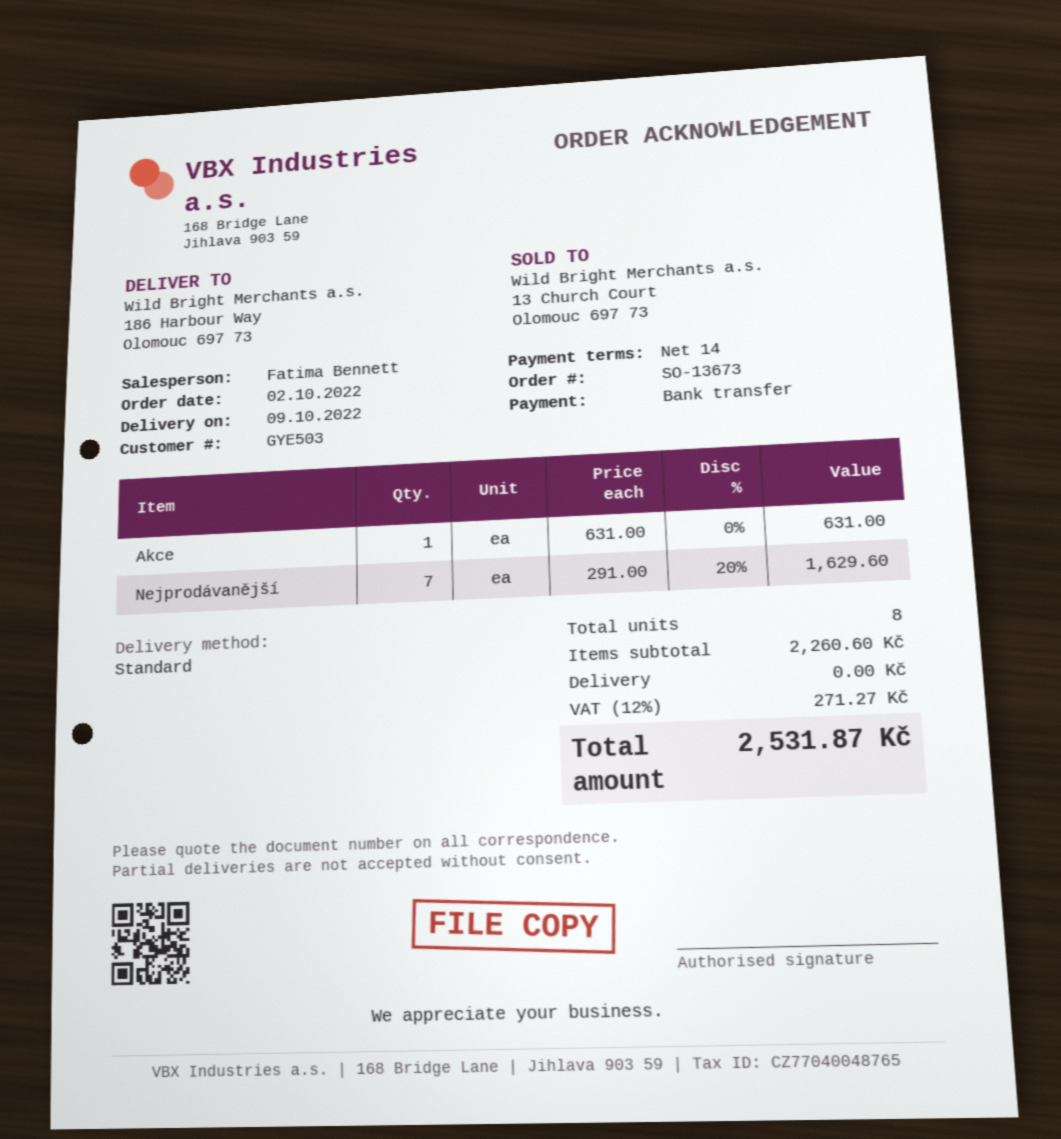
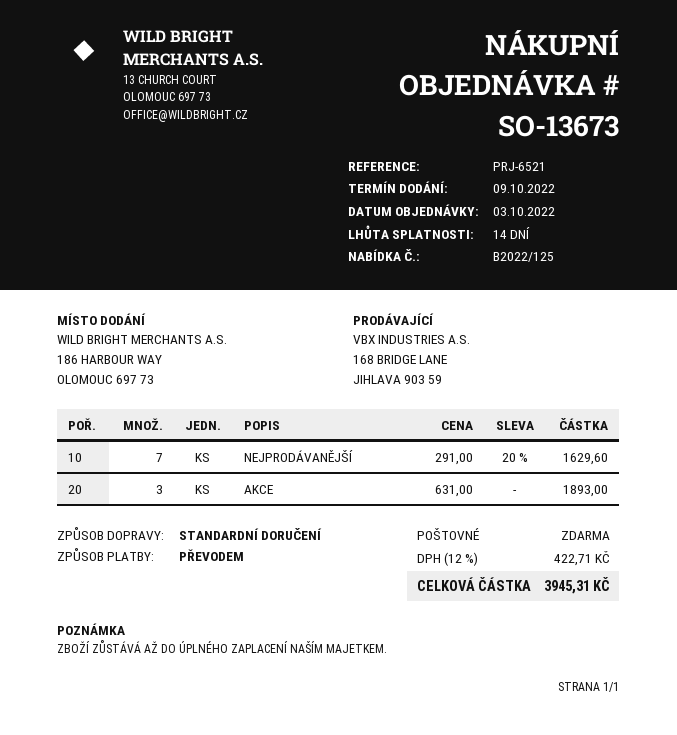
order date: 2022-10-02 -> 2022-10-03
Akce: 1 x 631.00 = 631.00 -> 3 x 631.00 = 1893.00
tax: 12% = 271.27 -> 12% = 422.71
total: 2531.87 -> 3945.31

